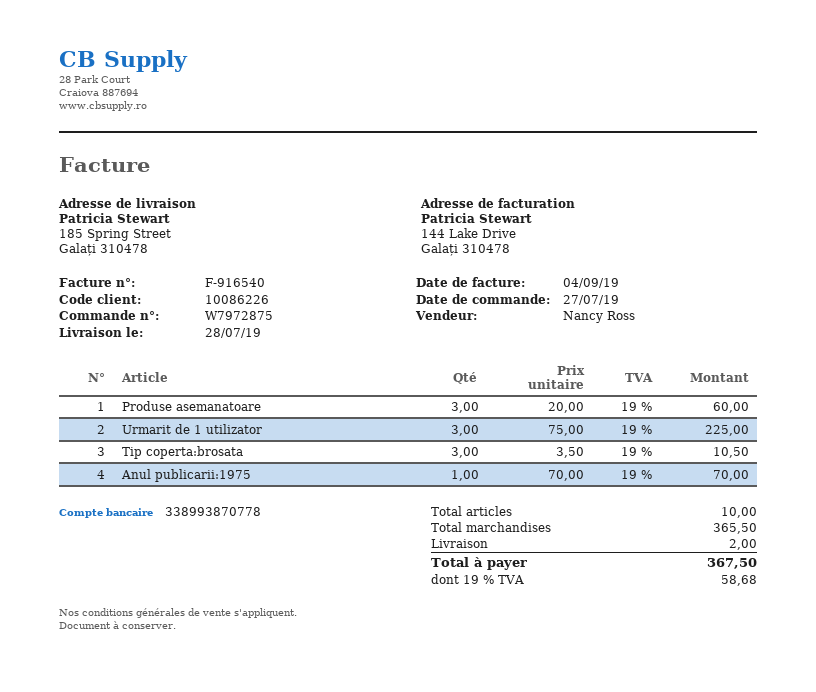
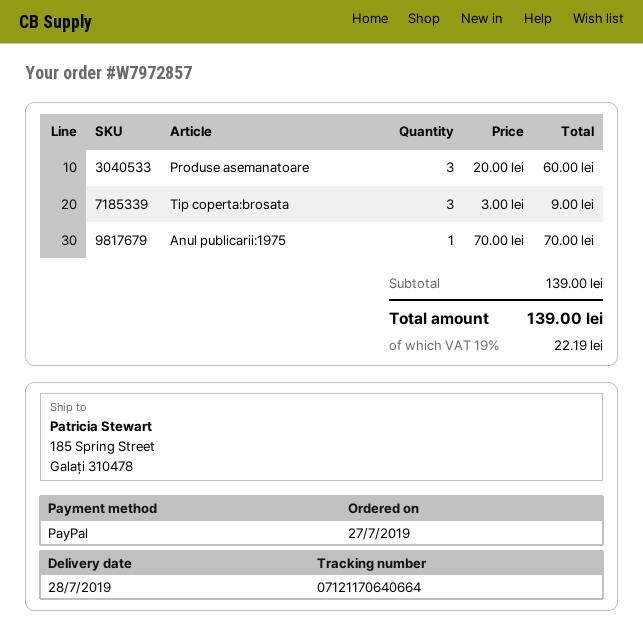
order number: W7972875 -> W7972857
Urmarit de 1 utilizator: 3 x 75.00 = 225.00 -> none
Tip coperta:brosata: 3 x 3.50 = 10.50 -> 3 x 3.00 = 9.00
subtotal: 365.50 -> 139.00
shipping: 2.00 -> none
tax: 19% = 58.68 -> 19% = 22.19
total: 367.50 -> 139.00

